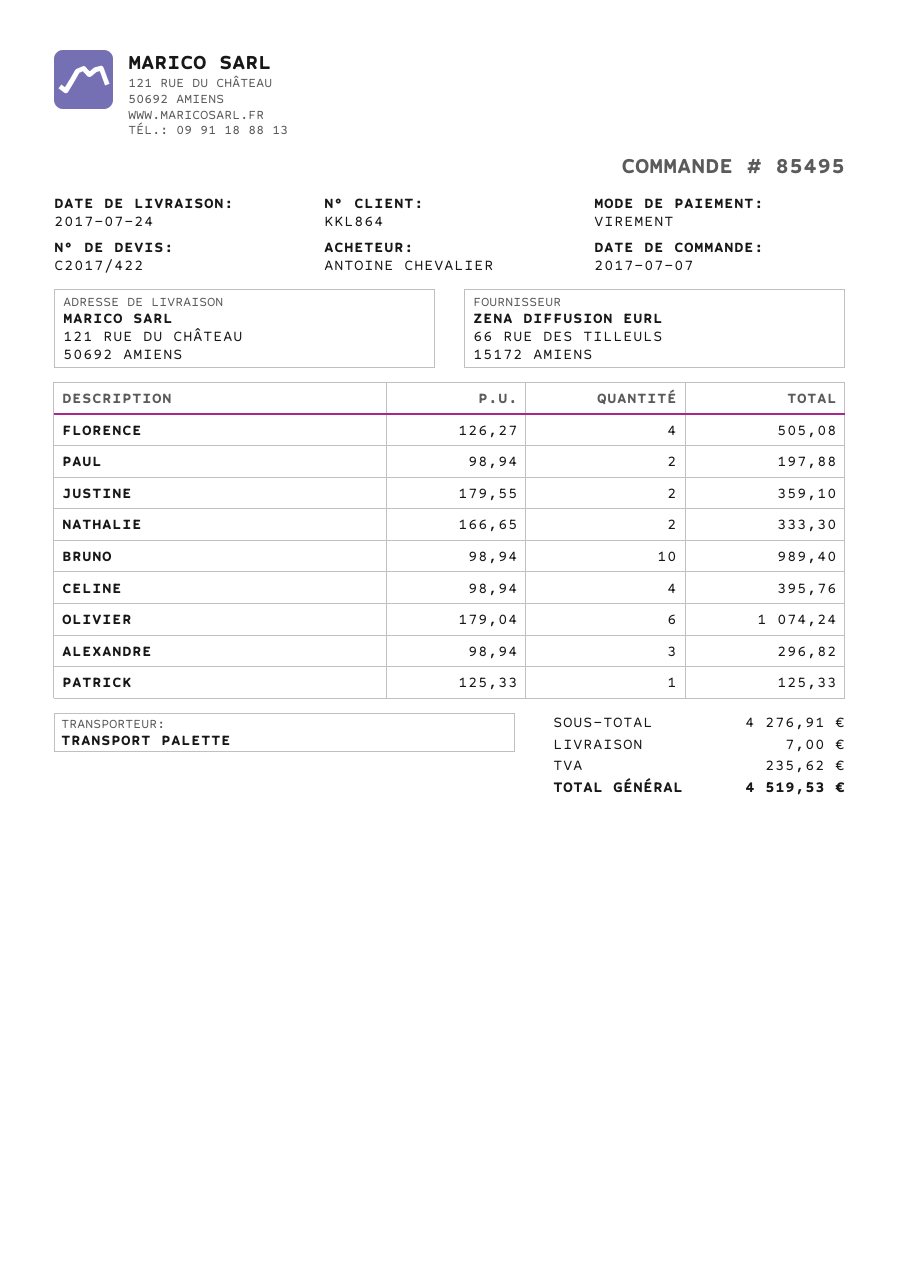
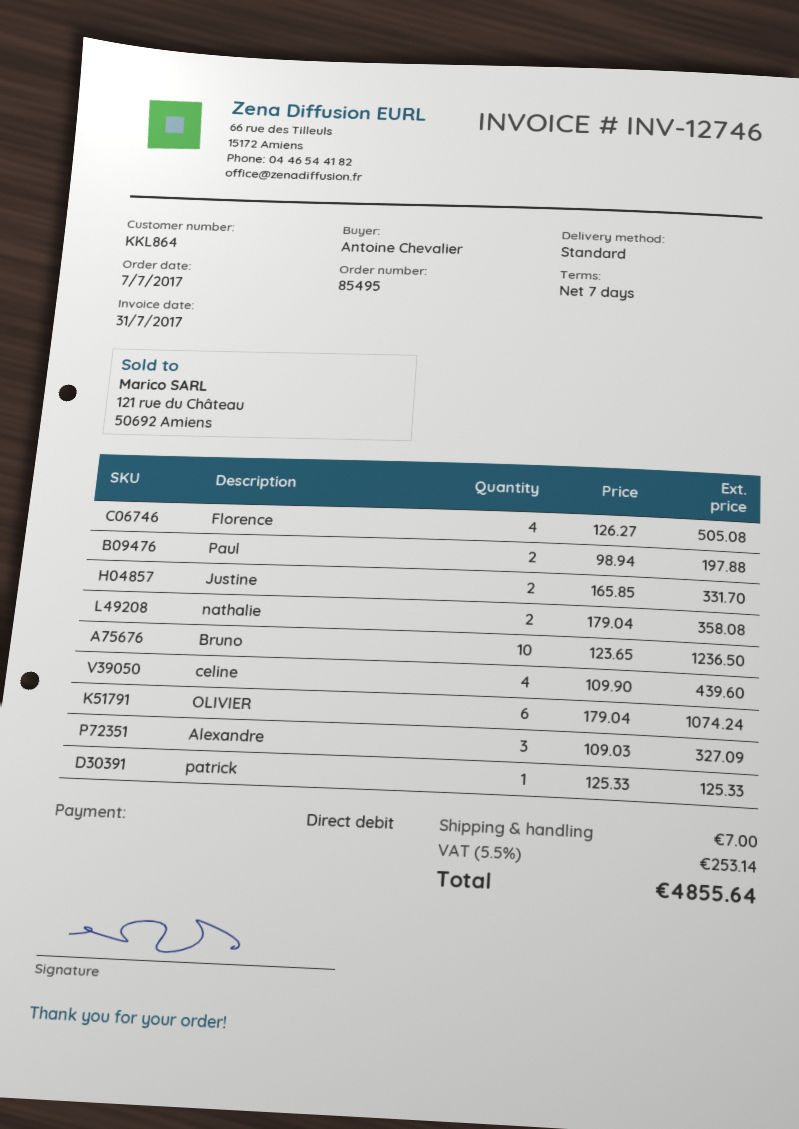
payment method: bank transfer -> direct debit
shipping method: pallet freight -> standard
JUSTINE: 2 x 179.55 = 359.10 -> 2 x 165.85 = 331.70
NATHALIE: 2 x 166.65 = 333.30 -> 2 x 179.04 = 358.08
BRUNO: 10 x 98.94 = 989.40 -> 10 x 123.65 = 1236.50
CELINE: 4 x 98.94 = 395.76 -> 4 x 109.90 = 439.60
ALEXANDRE: 3 x 98.94 = 296.82 -> 3 x 109.03 = 327.09
tax: 235.62 -> 253.14
total: 4519.53 -> 4855.64

